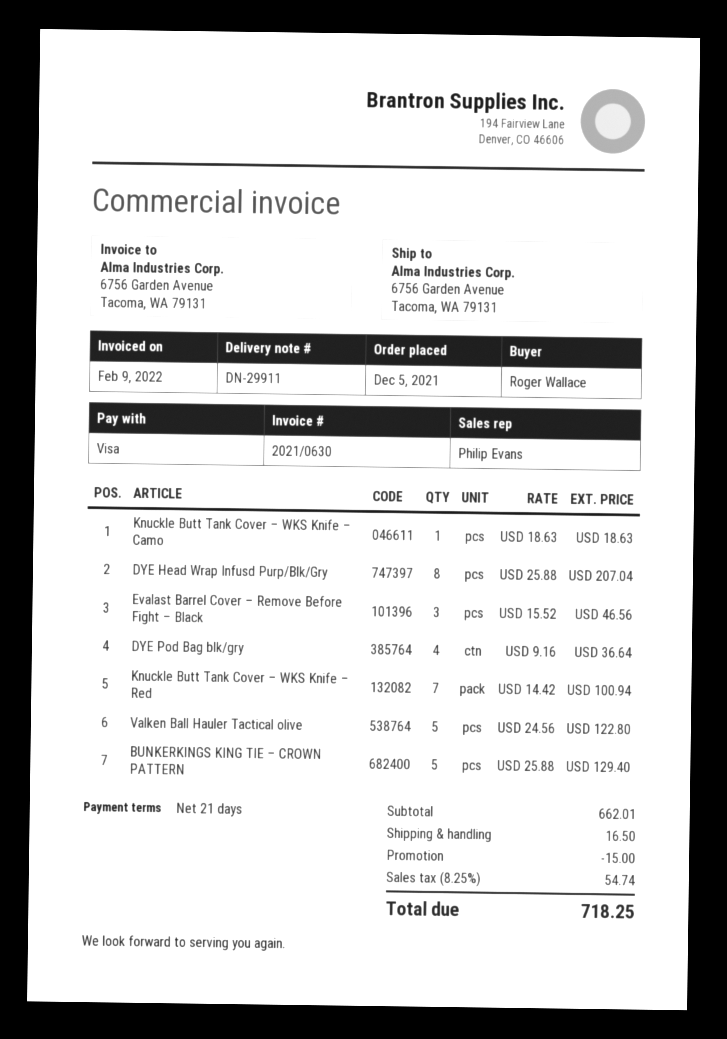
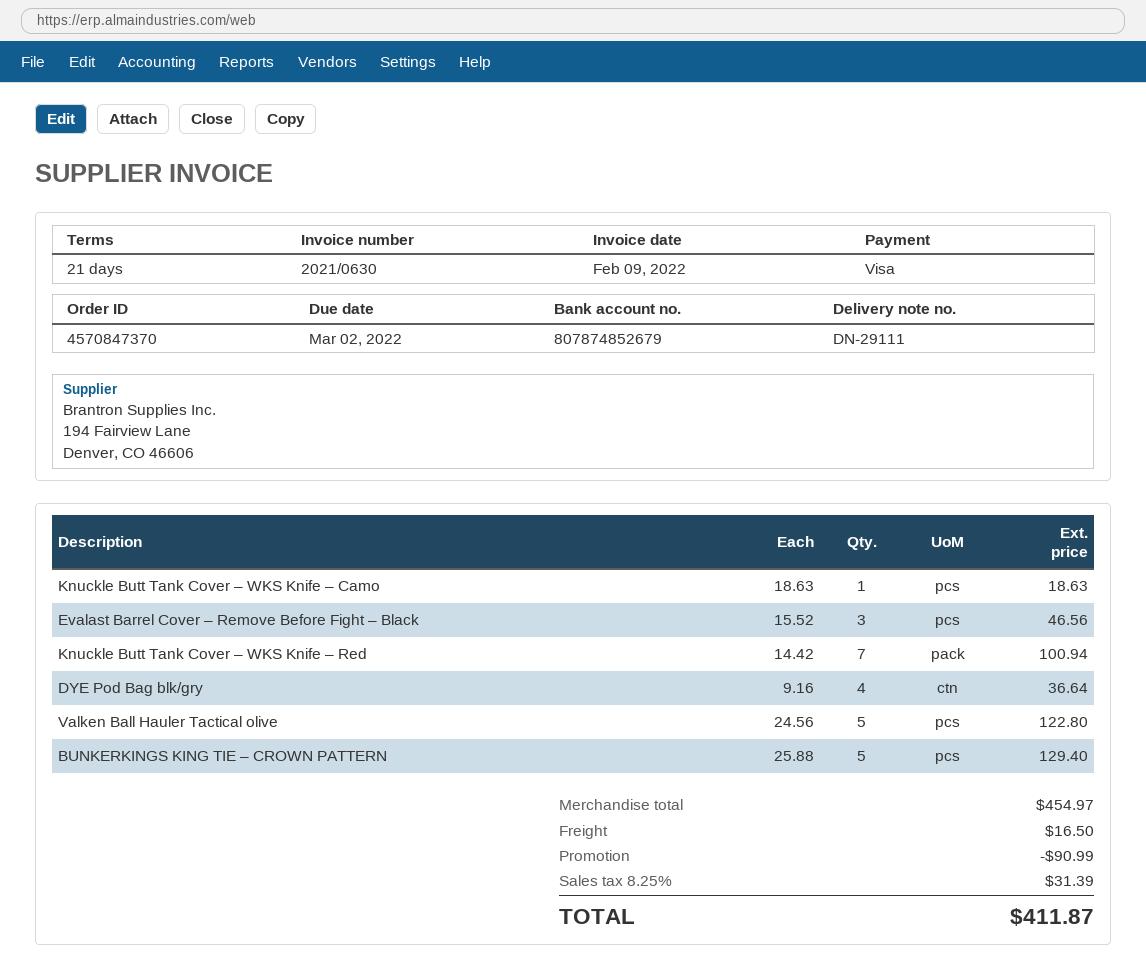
delivery note number: DN-29911 -> DN-29111
DYE Head Wrap Infusd Purp/Blk/Gry: 8 x 25.88 = 207.04 -> none
subtotal: 662.01 -> 454.97
discount: 15.00 -> 90.99
tax: 8.25% = 54.74 -> 8.25% = 31.39
total: 718.25 -> 411.87

